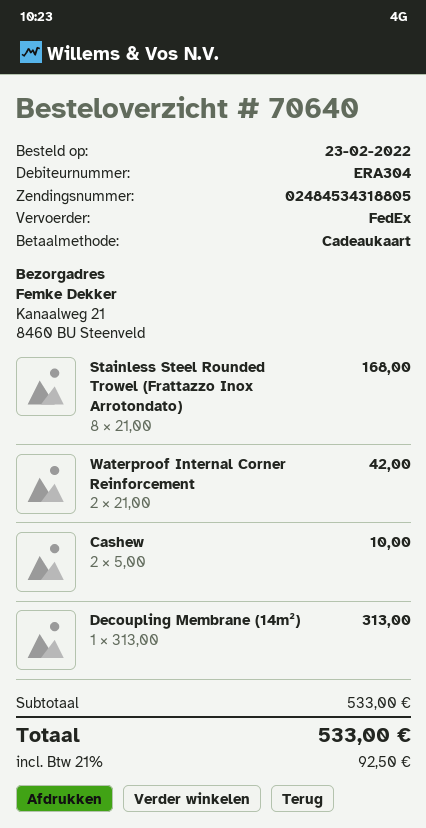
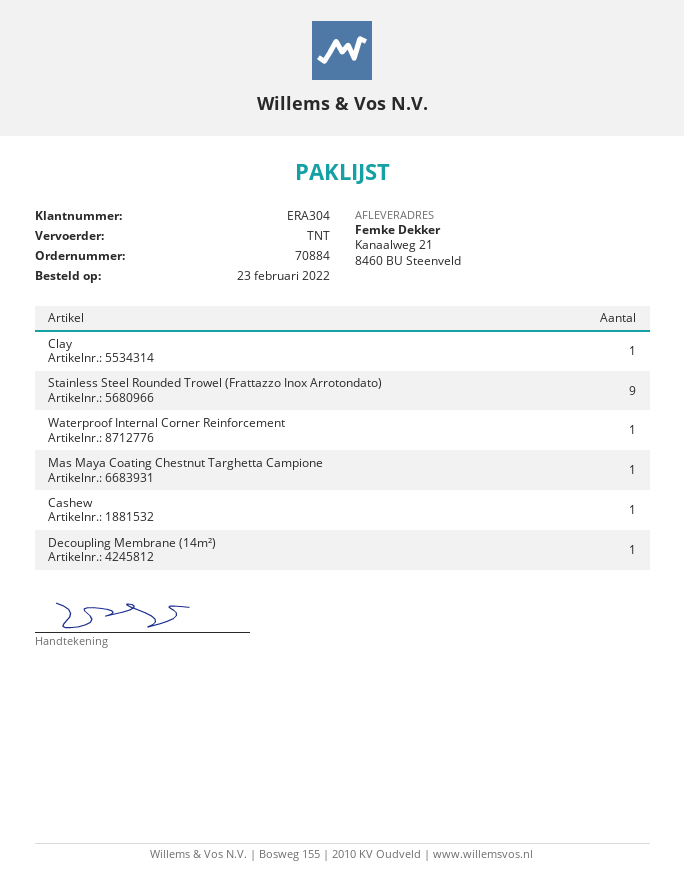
order number: 70640 -> 70884
shipping method: FedEx -> TNT
Stainless Steel Rounded Trowel (Frattazzo Inox Arrotondato): 8 -> 9
Waterproof Internal Corner Reinforcement: 2 -> 1
Cashew: 2 -> 1
Clay: none -> 1
Mas Maya Coating Chestnut Targhetta Campione: none -> 1

